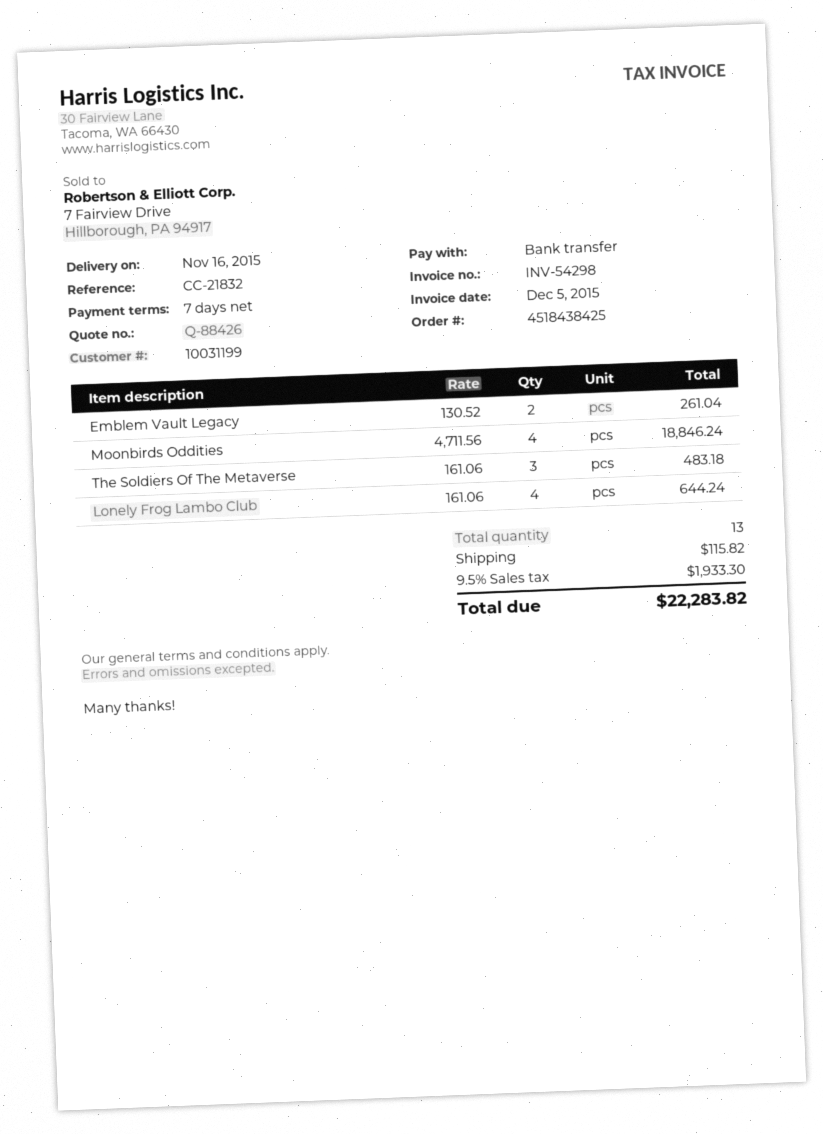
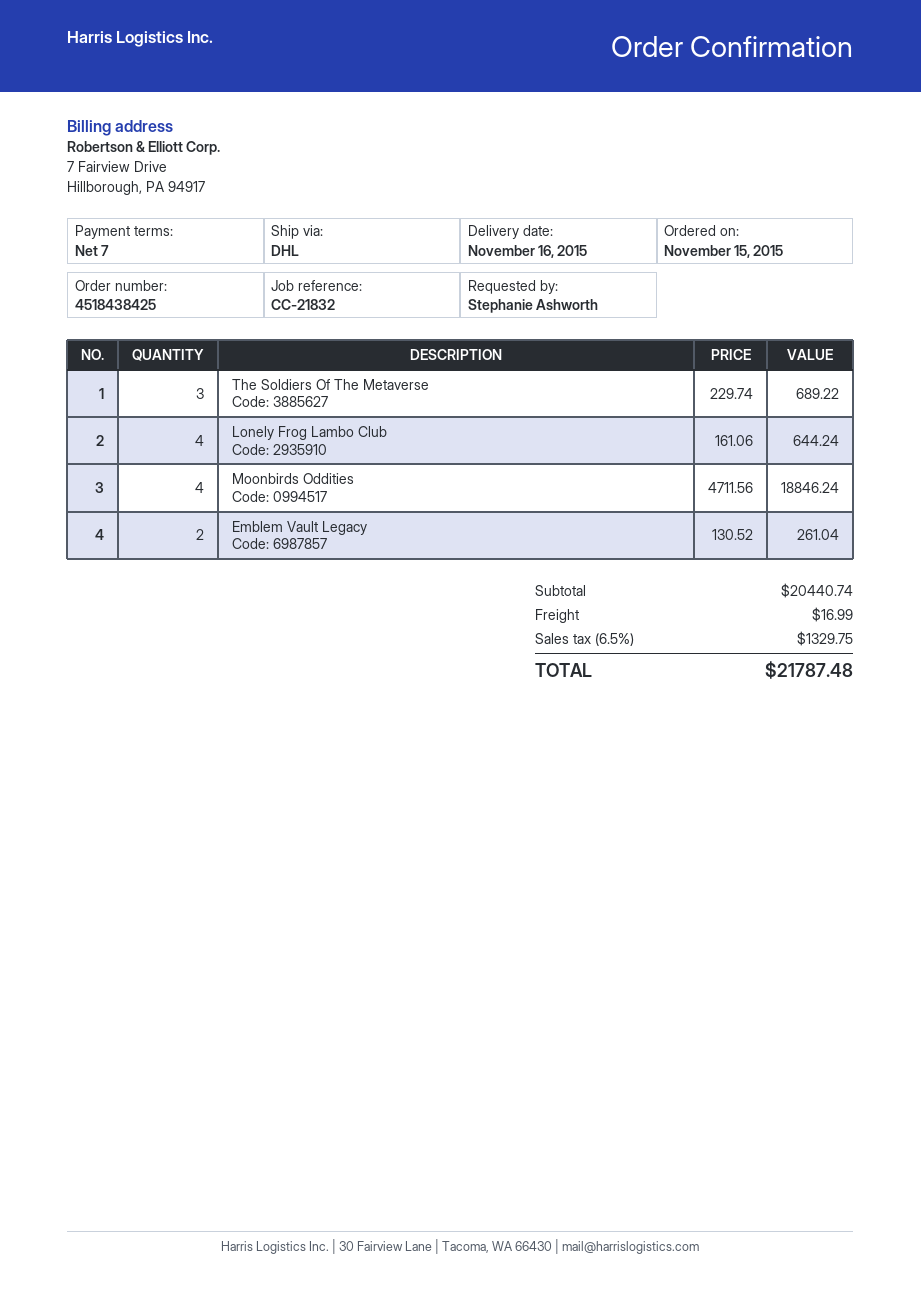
The Soldiers Of The Metaverse: 3 x 161.06 = 483.18 -> 3 x 229.74 = 689.22
shipping: 115.82 -> 16.99
tax: 9.5% = 1933.30 -> 6.5% = 1329.75
total: 22283.82 -> 21787.48

